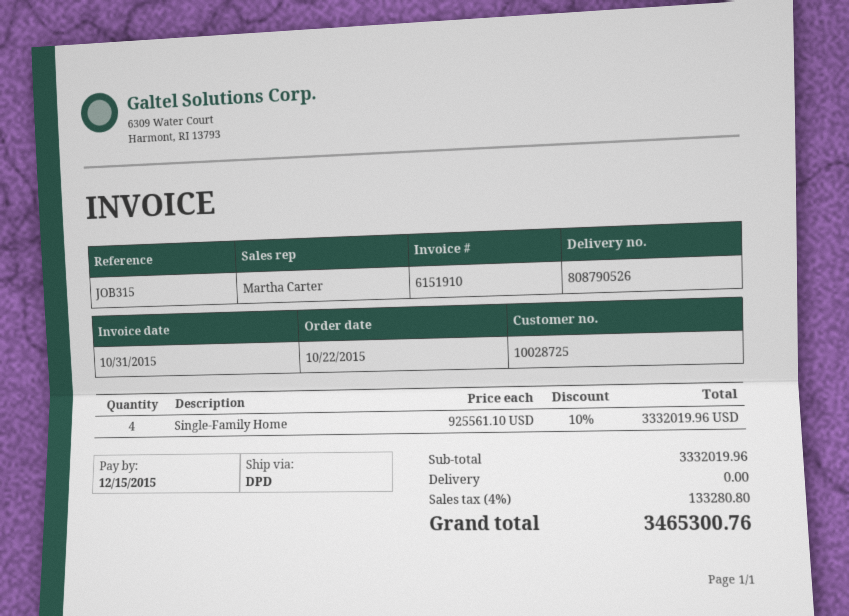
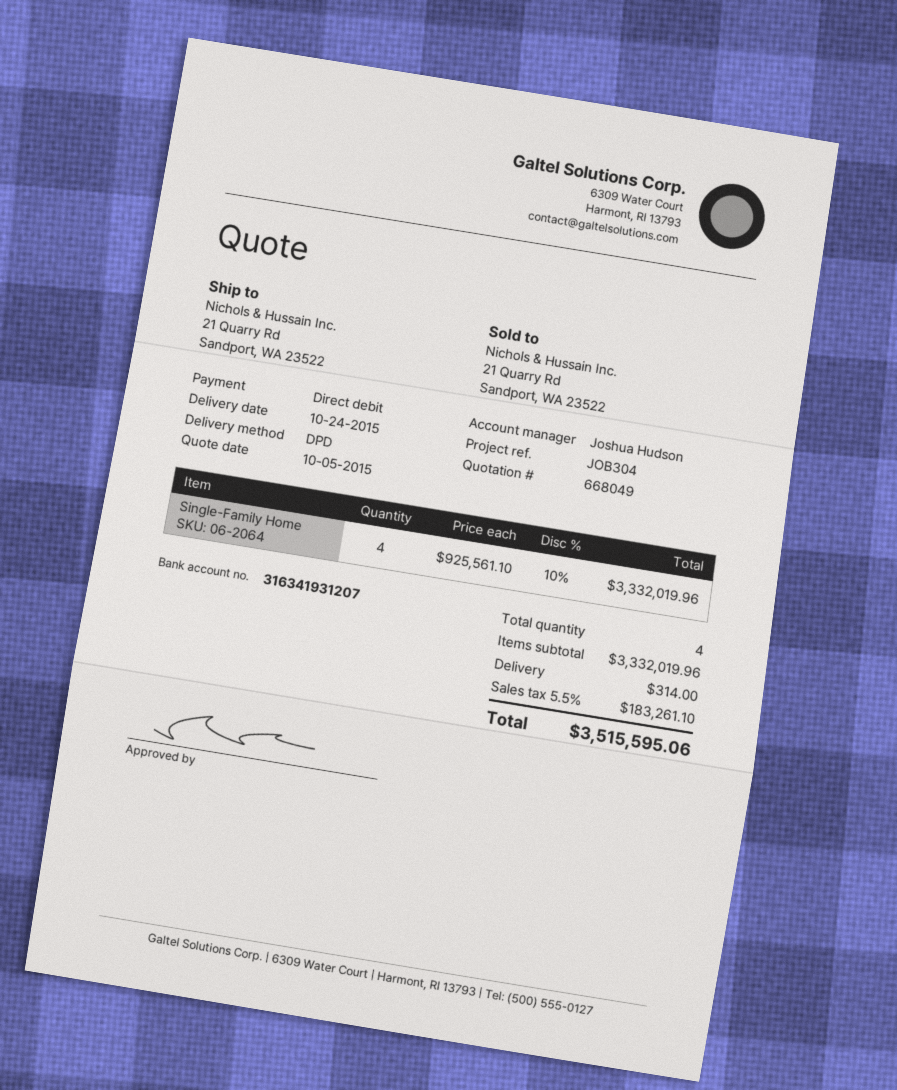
reference: JOB315 -> JOB304
sales rep: Martha Carter -> Joshua Hudson
shipping: 0.00 -> 314.00
tax: 4% = 133280.80 -> 5.5% = 183261.10
total: 3465300.76 -> 3515595.06

